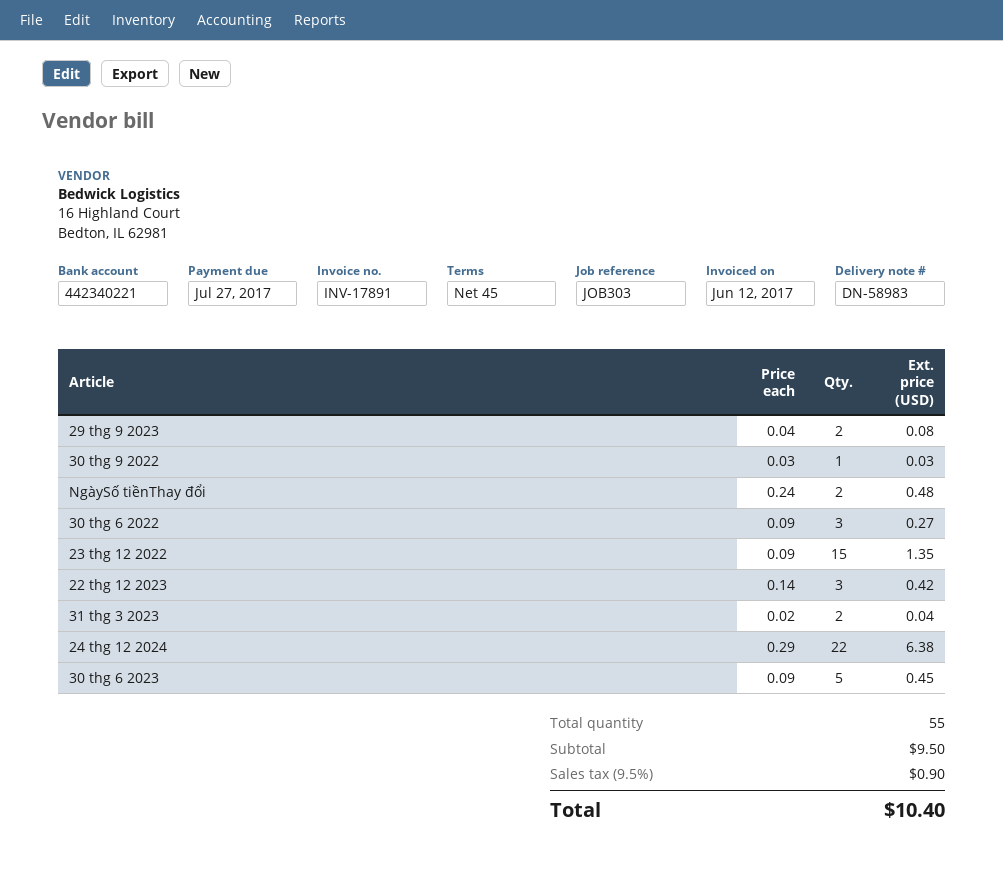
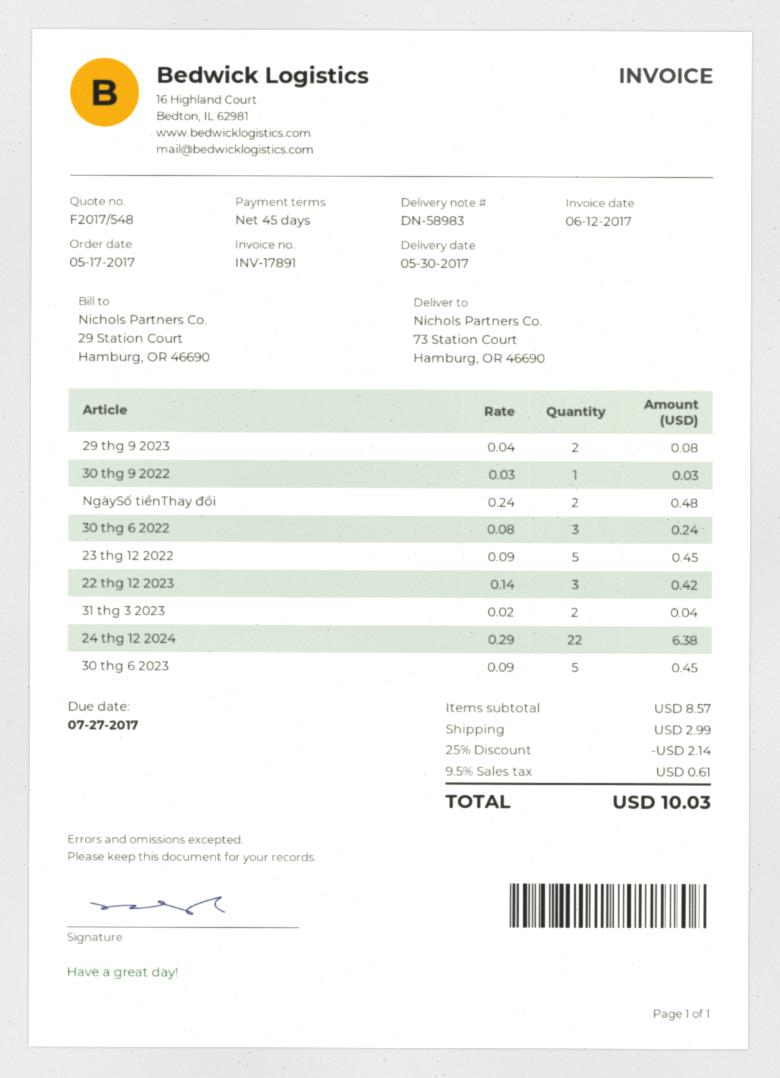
30 thg 6 2022: 3 x 0.09 = 0.27 -> 3 x 0.08 = 0.24
23 thg 12 2022: 15 x 0.09 = 1.35 -> 5 x 0.09 = 0.45
subtotal: 9.50 -> 8.57
discount: none -> 25% = 2.14
shipping: none -> 2.99
tax: 9.5% = 0.90 -> 9.5% = 0.61
total: 10.40 -> 10.03

